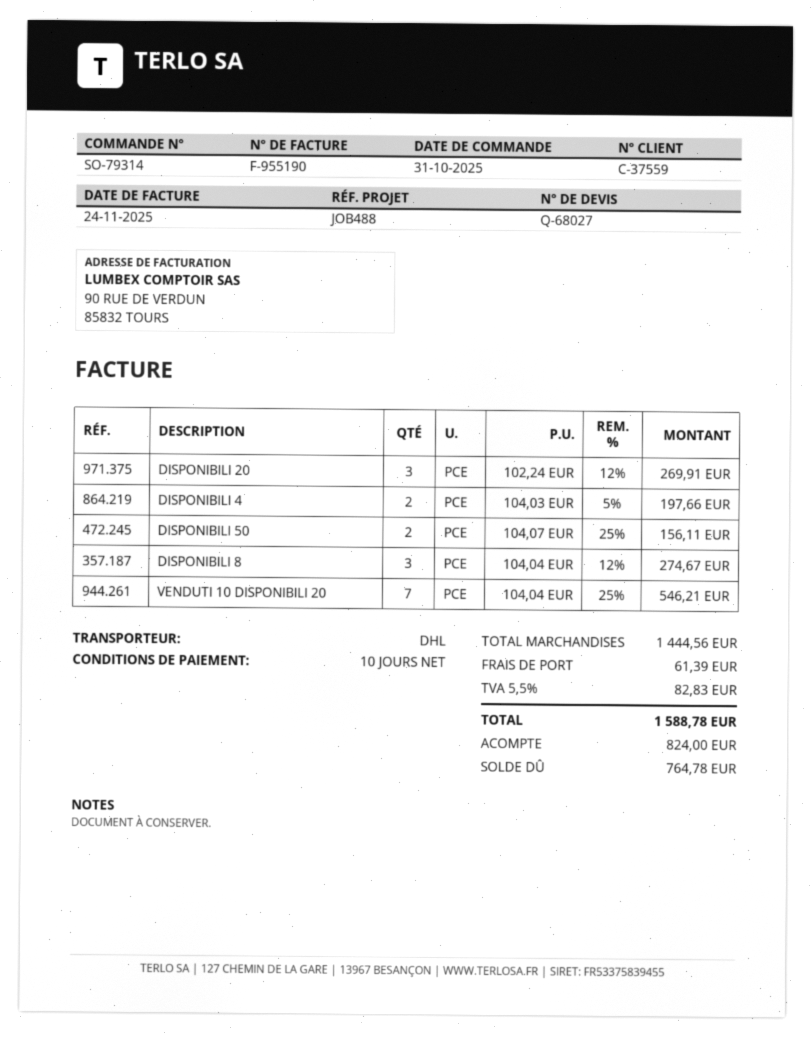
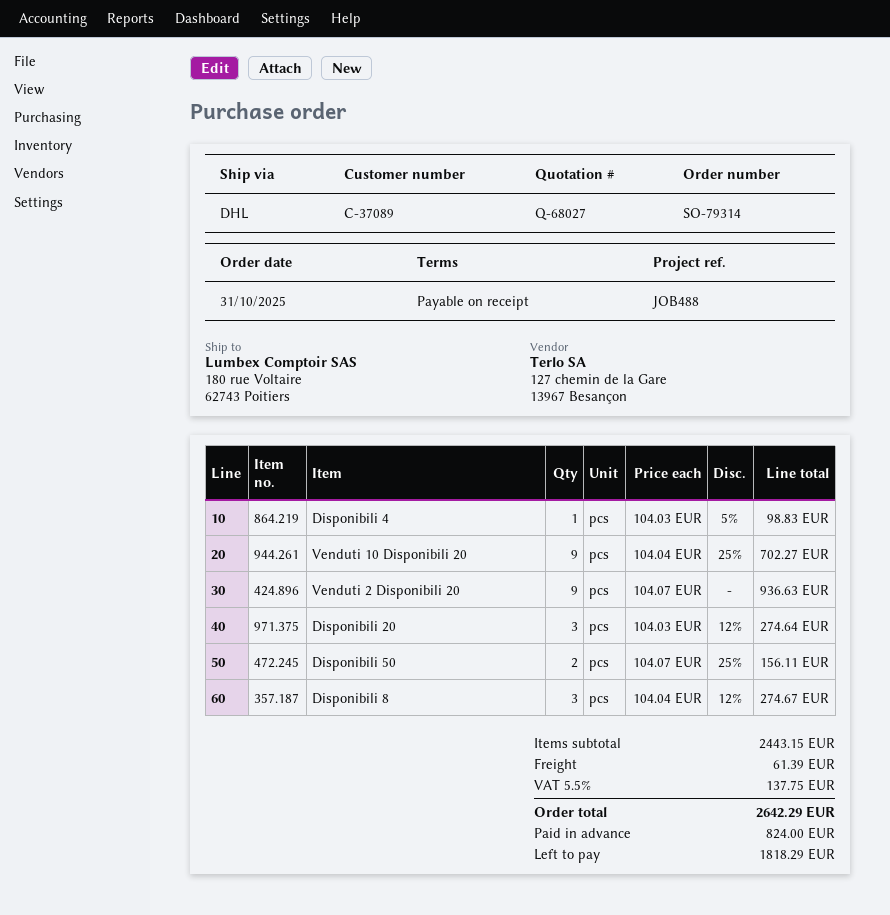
payment terms: 10 days -> on receipt
customer number: C-37559 -> C-37089
DISPONIBILI 20: 3 x 102.24 - 12% = 269.91 -> 3 x 104.03 - 12% = 274.64
DISPONIBILI 4: 2 x 104.03 - 5% = 197.66 -> 1 x 104.03 - 5% = 98.83
VENDUTI 10 DISPONIBILI 20: 7 x 104.04 - 25% = 546.21 -> 9 x 104.04 - 25% = 702.27
Venduti 2 Disponibili 20: none -> 9 x 104.07 = 936.63
subtotal: 1444.56 -> 2443.15
tax: 5.5% = 82.83 -> 5.5% = 137.75
total: 1588.78 -> 2642.29
balance: 764.78 -> 1818.29

